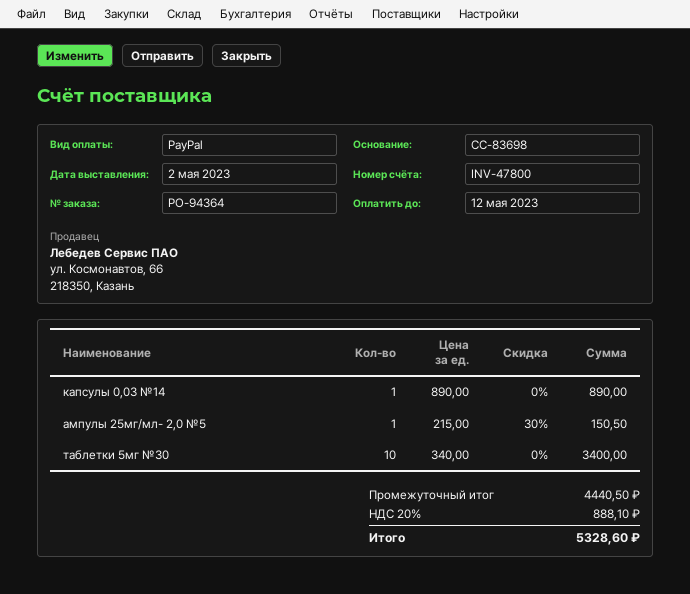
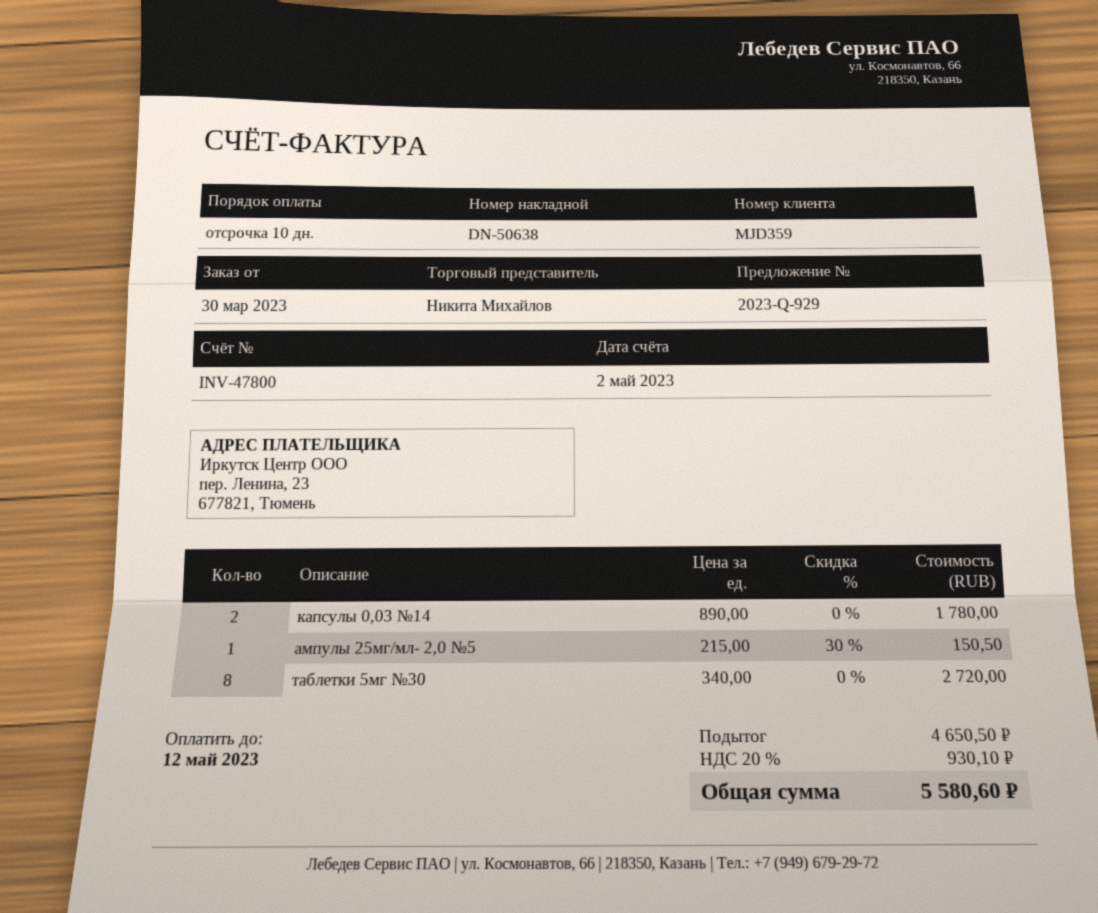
капсулы 0,03 №14: 1 x 890.00 = 890.00 -> 2 x 890.00 = 1780.00
таблетки 5мг №30: 10 x 340.00 = 3400.00 -> 8 x 340.00 = 2720.00
subtotal: 4440.50 -> 4650.50
tax: 20% = 888.10 -> 20% = 930.10
total: 5328.60 -> 5580.60

